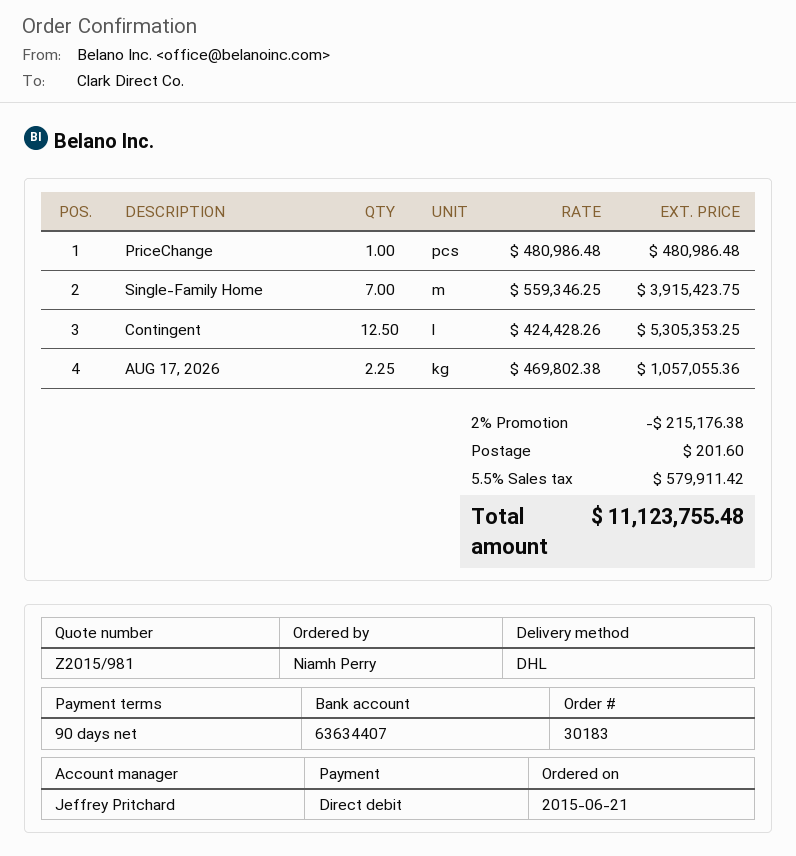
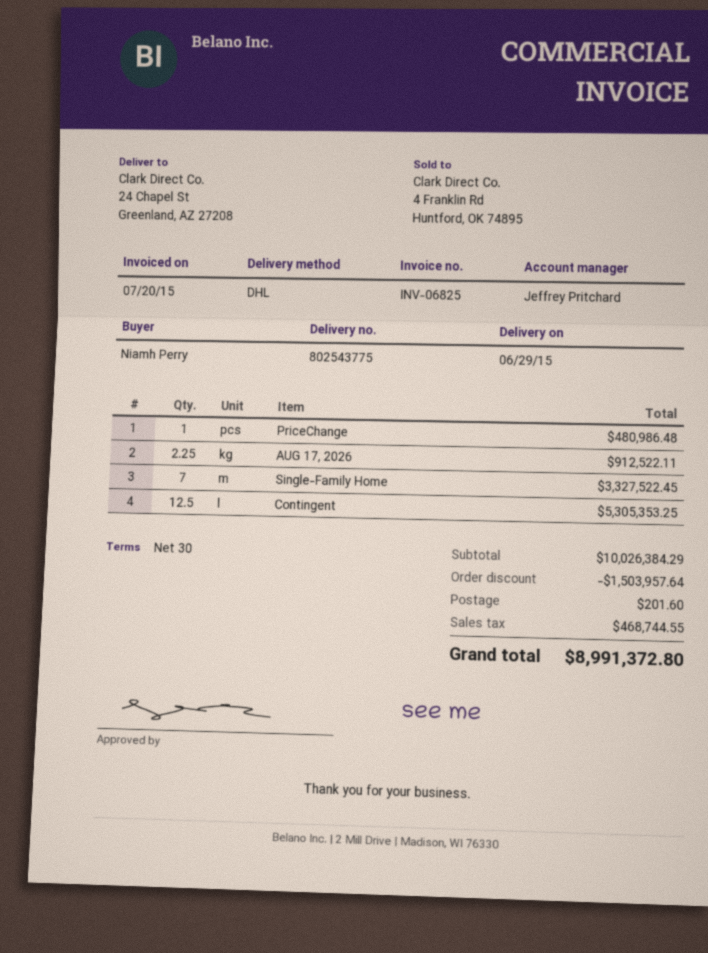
payment terms: 90 days -> 30 days
Single-Family Home: 7 for 3915423.75 -> 7 for 3327522.45
AUG 17, 2026: 2.25 for 1057055.36 -> 2.25 for 912522.11
discount: 215176.38 -> 1503957.64
tax: 579911.42 -> 468744.55
total: 11123755.48 -> 8991372.80

